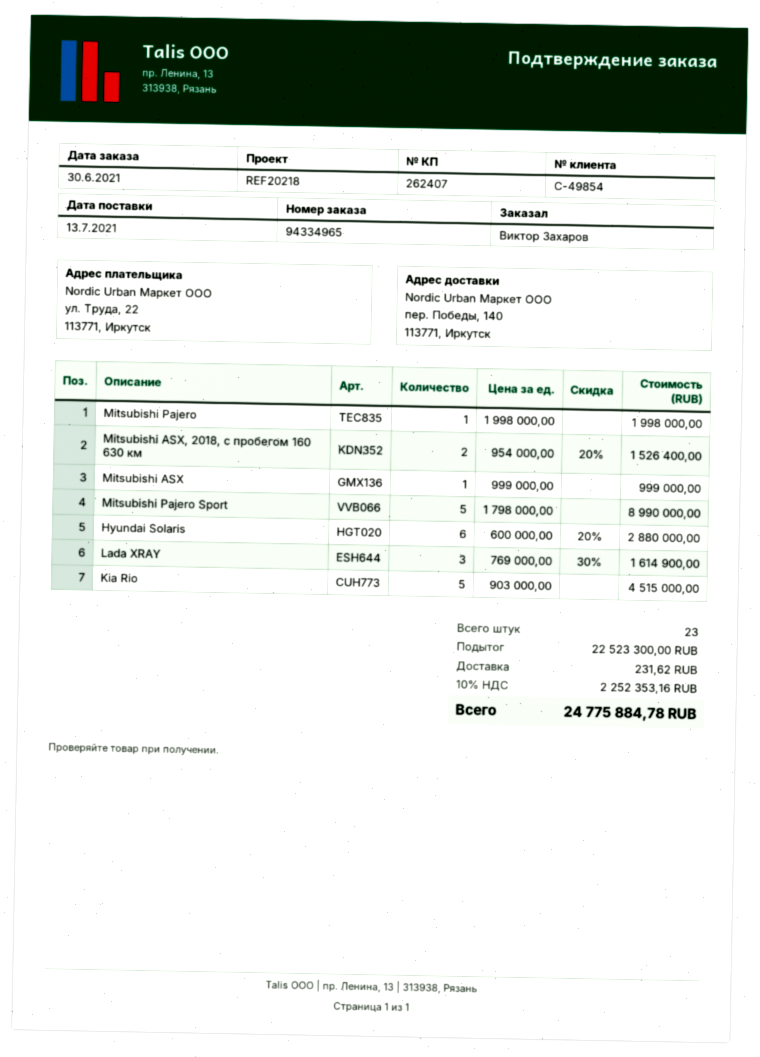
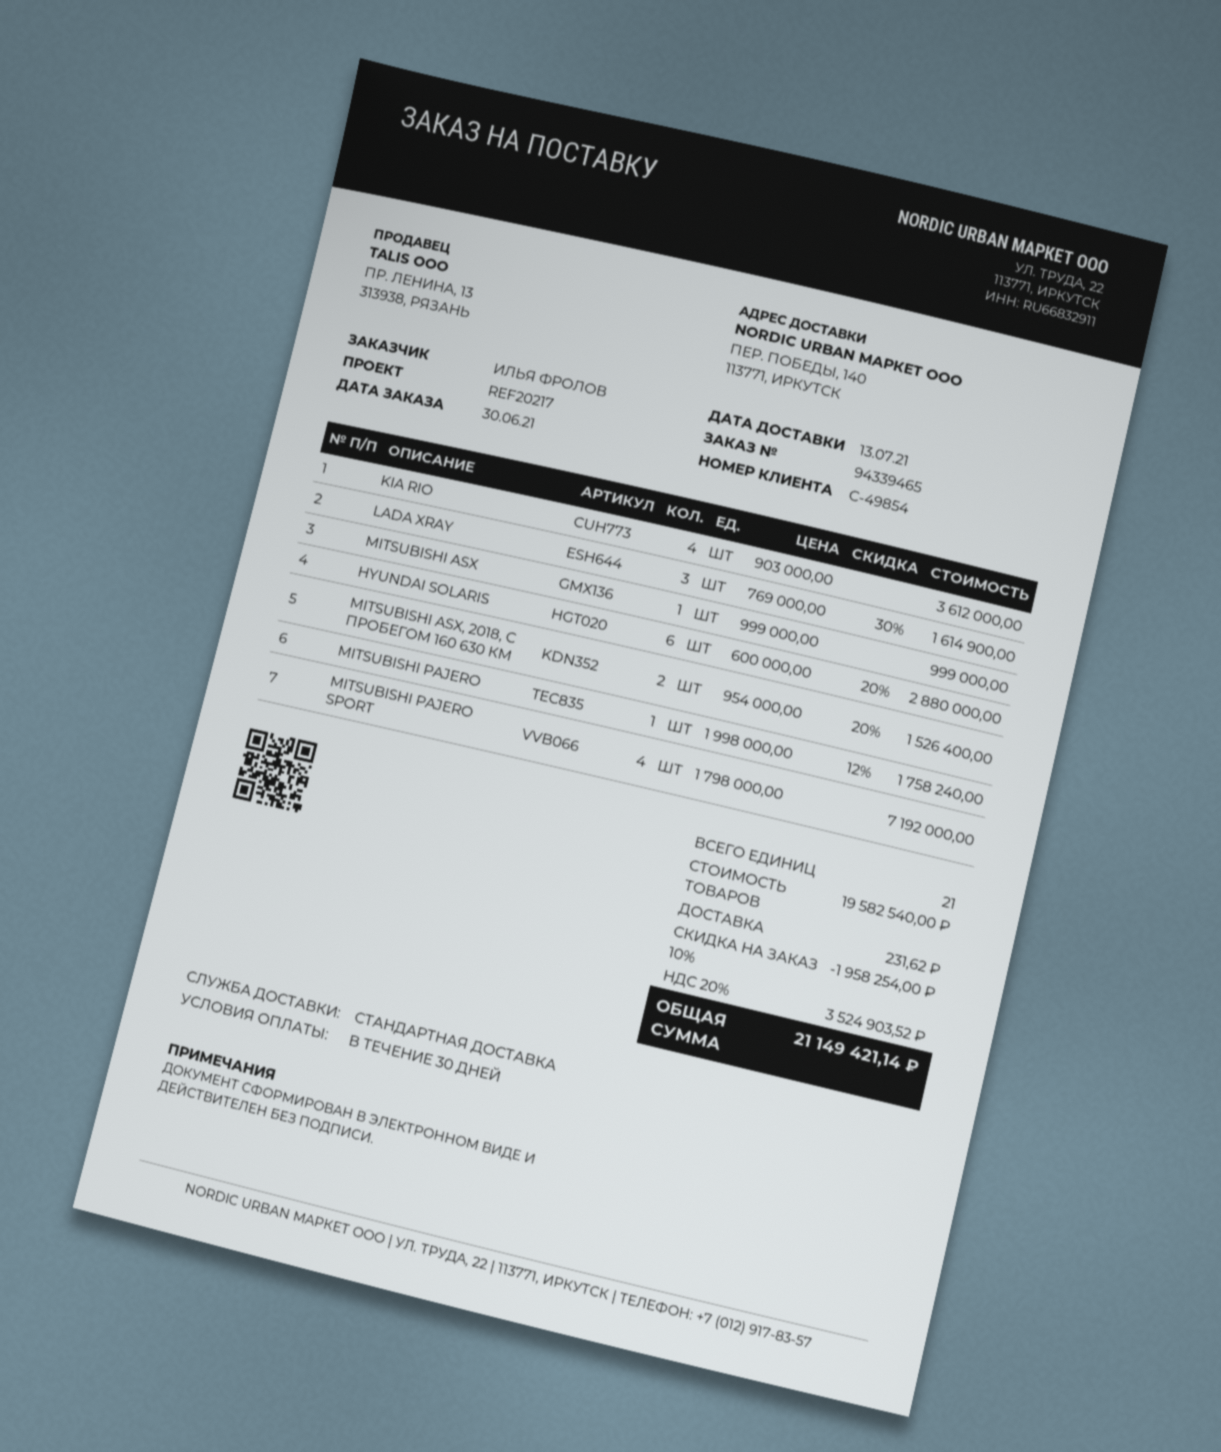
order number: 94334965 -> 94339465
reference: REF20218 -> REF20217
ordered by: Виктор Захаров -> ИЛЬЯ ФРОЛОВ
Mitsubishi Pajero: 1 x 1998000.00 = 1998000.00 -> 1 x 1998000.00 - 12% = 1758240.00
Mitsubishi Pajero Sport: 5 x 1798000.00 = 8990000.00 -> 4 x 1798000.00 = 7192000.00
Kia Rio: 5 x 903000.00 = 4515000.00 -> 4 x 903000.00 = 3612000.00
total quantity: 23 -> 21
subtotal: 22523300.00 -> 19582540.00
discount: none -> 10% = 1958254.00
tax: 10% = 2252353.16 -> 20% = 3524903.52
total: 24775884.78 -> 21149421.14

